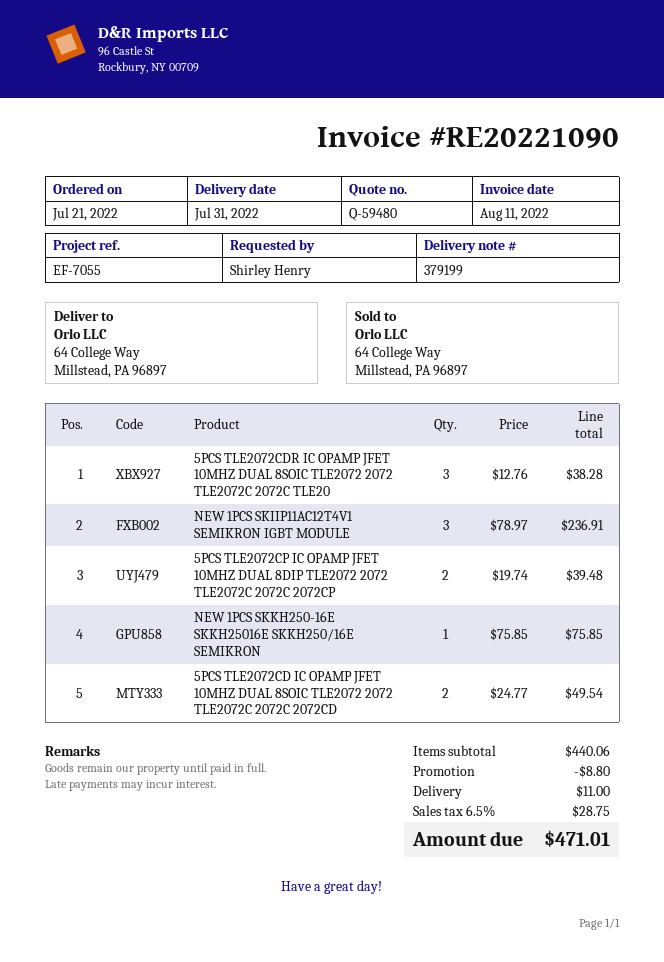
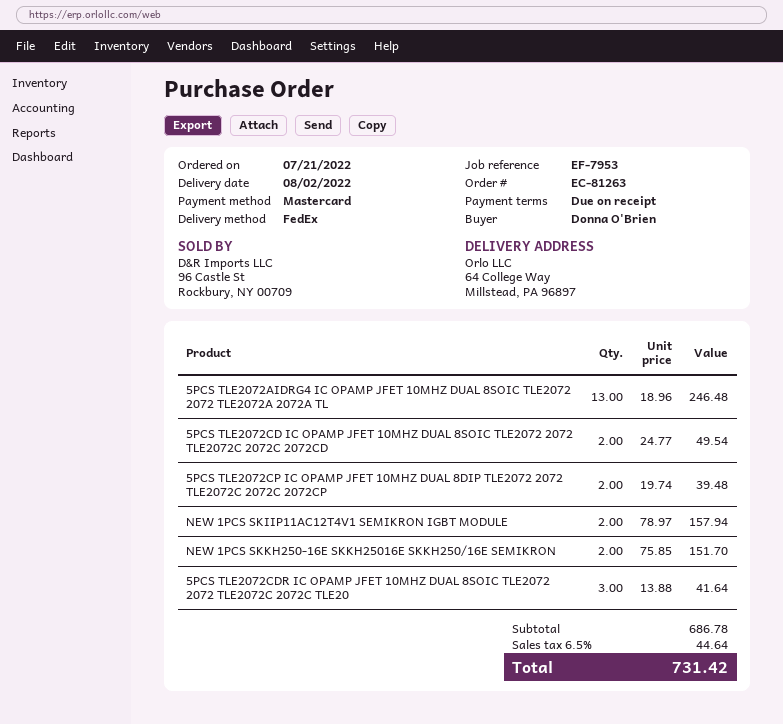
delivery date: 2022-07-31 -> 2022-08-02
reference: EF-7055 -> EF-7953
ordered by: Shirley Henry -> Donna O'Brien
5PCS TLE2072CDR IC OPAMP JFET 10MHZ DUAL 8SOIC TLE2072 2072 TLE2072C 2072C TLE20: 3 x 12.76 = 38.28 -> 3 x 13.88 = 41.64
NEW 1PCS SKIIP11AC12T4V1 SEMIKRON IGBT MODULE: 3 x 78.97 = 236.91 -> 2 x 78.97 = 157.94
NEW 1PCS SKKH250-16E SKKH25016E SKKH250/16E SEMIKRON: 1 x 75.85 = 75.85 -> 2 x 75.85 = 151.70
5PCS TLE2072AIDRG4 IC OPAMP JFET 10MHZ DUAL 8SOIC TLE2072 2072 TLE2072A 2072A TL: none -> 13 x 18.96 = 246.48
subtotal: 440.06 -> 686.78
discount: 8.80 -> none
shipping: 11.00 -> none
tax: 6.5% = 28.75 -> 6.5% = 44.64
total: 471.01 -> 731.42

